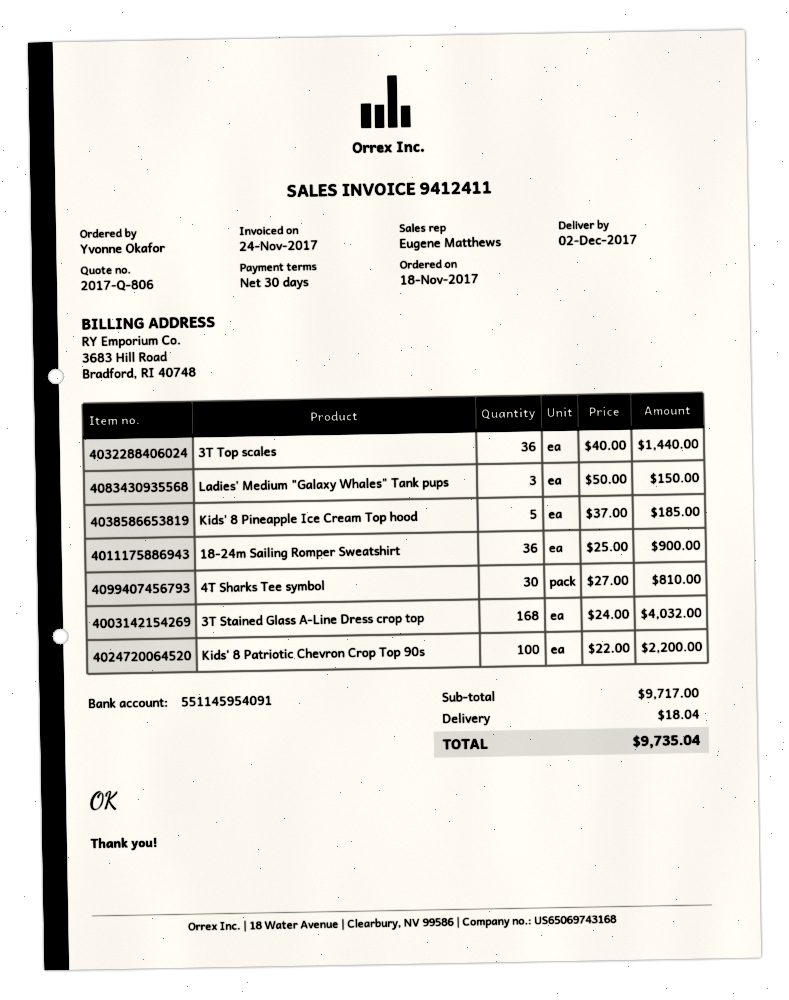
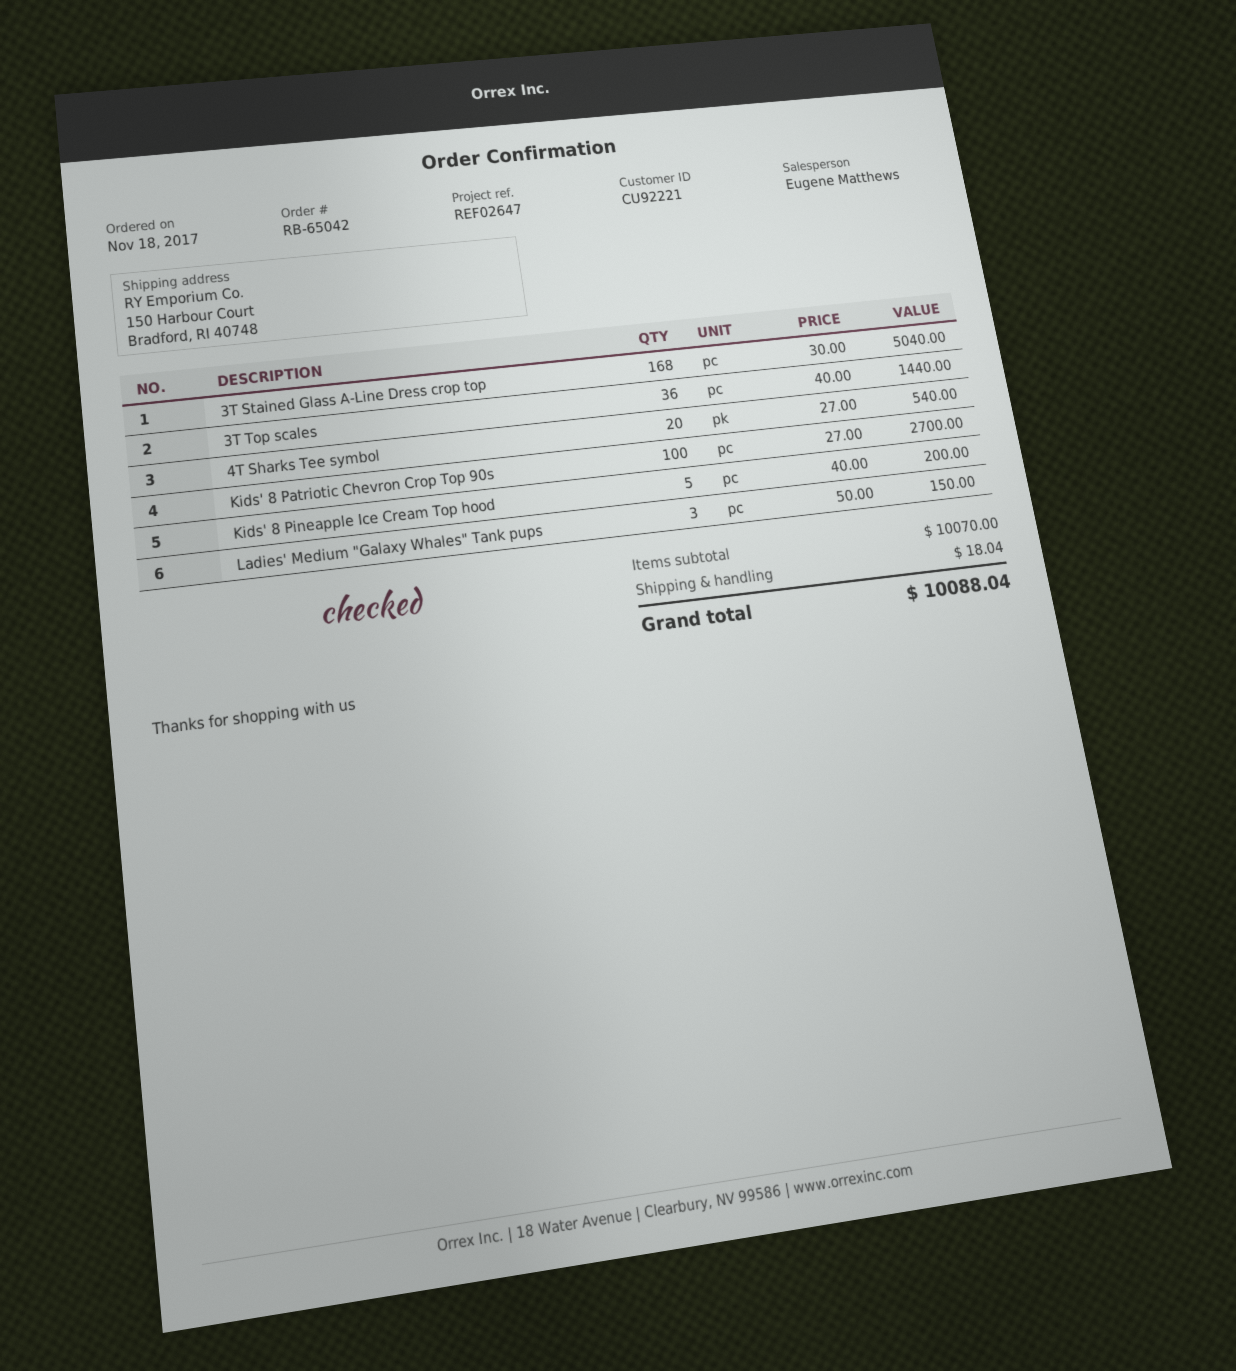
Kids' 8 Pineapple Ice Cream Top hood: 5 x 37.00 = 185.00 -> 5 x 40.00 = 200.00
18-24m Sailing Romper Sweatshirt: 36 x 25.00 = 900.00 -> none
4T Sharks Tee symbol: 30 x 27.00 = 810.00 -> 20 x 27.00 = 540.00
3T Stained Glass A-Line Dress crop top: 168 x 24.00 = 4032.00 -> 168 x 30.00 = 5040.00
Kids' 8 Patriotic Chevron Crop Top 90s: 100 x 22.00 = 2200.00 -> 100 x 27.00 = 2700.00
subtotal: 9717.00 -> 10070.00
total: 9735.04 -> 10088.04

